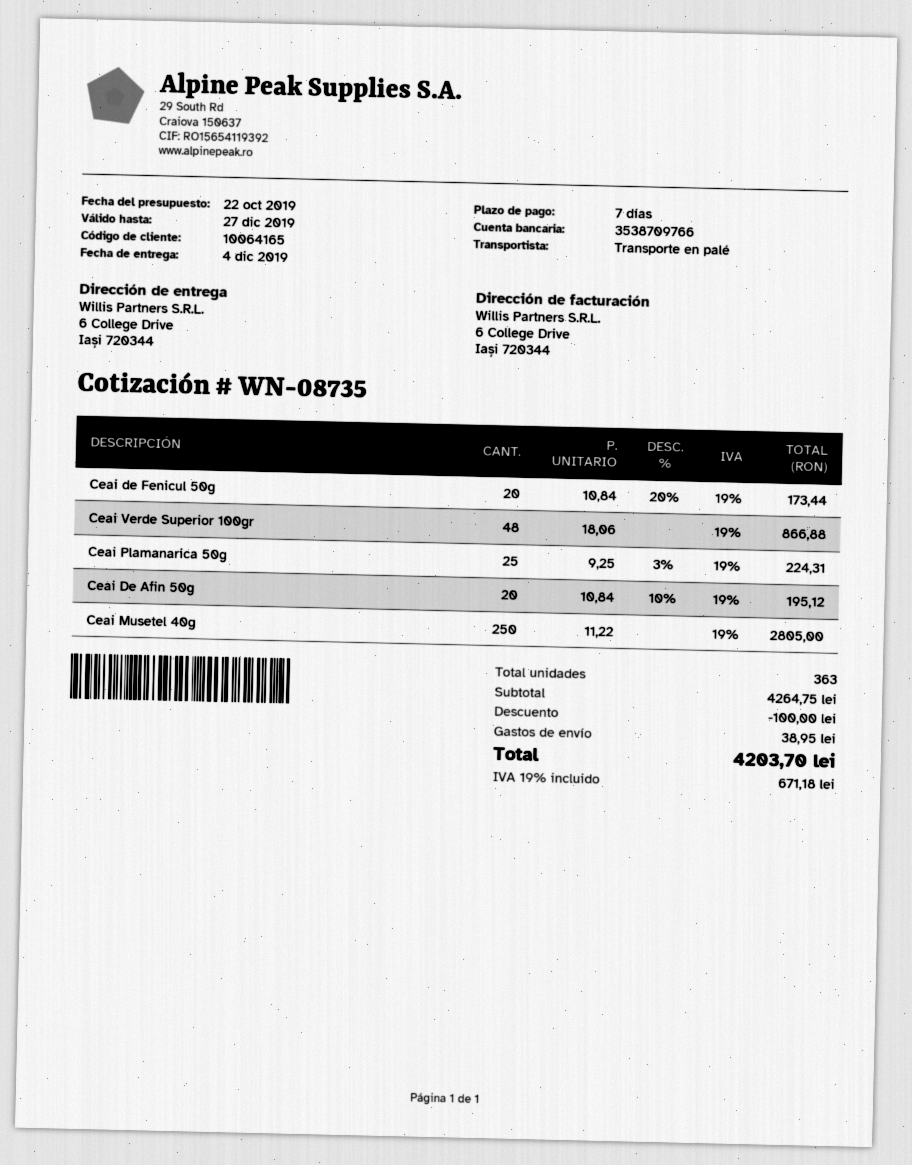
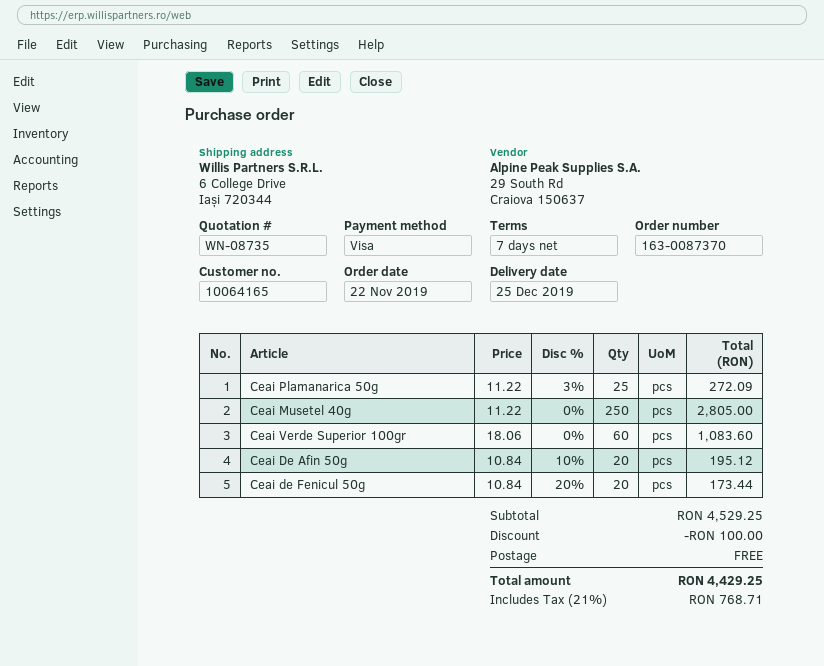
delivery date: 2019-12-04 -> 2019-12-25
Ceai Verde Superior 100gr: 48 x 18.06 = 866.88 -> 60 x 18.06 = 1083.60
Ceai Plamanarica 50g: 25 x 9.25 - 3% = 224.31 -> 25 x 11.22 - 3% = 272.09
subtotal: 4264.75 -> 4529.25
shipping: 38.95 -> 0.00
tax: 19% = 671.18 -> 21% = 768.71
total: 4203.70 -> 4429.25

